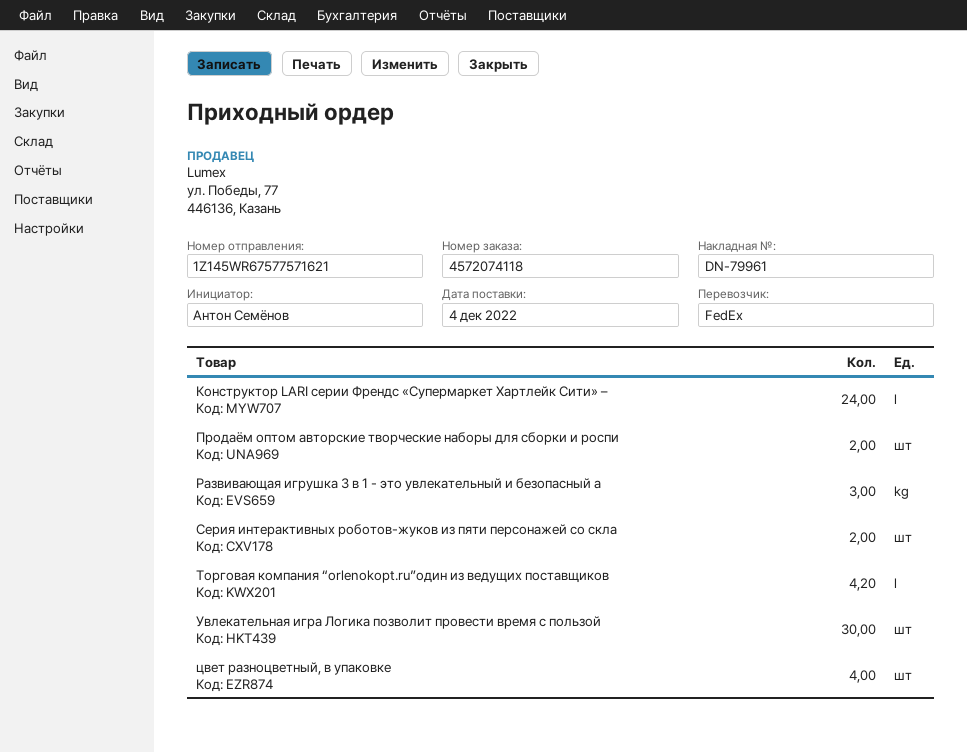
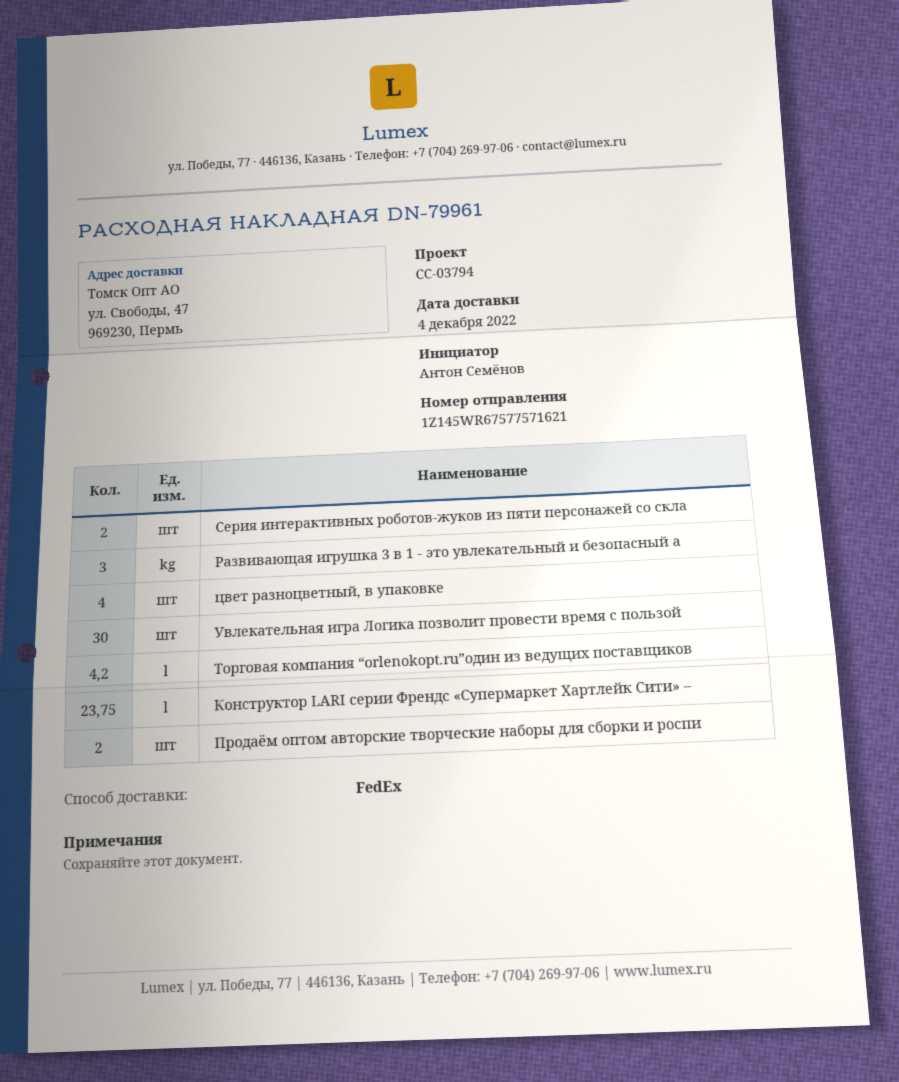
Конструктор LARI серии Френдс «Супермаркет Хартлейк Сити» –: 24 -> 23.75

